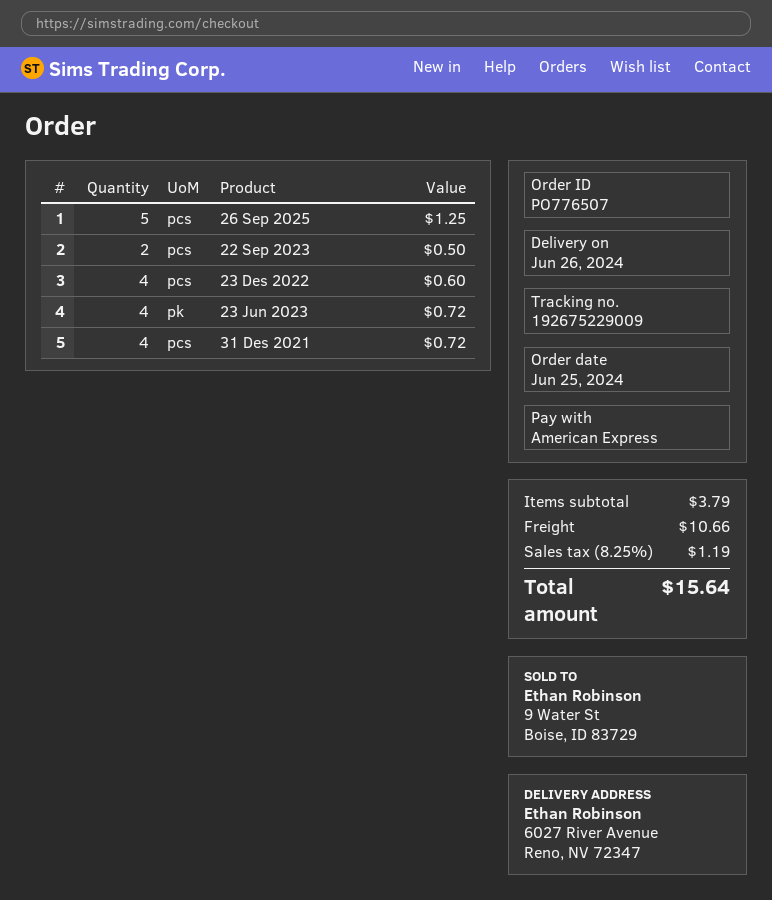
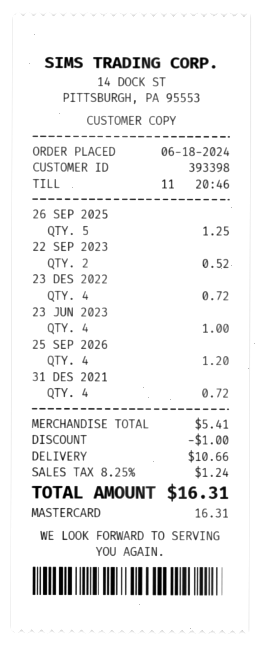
order date: 2024-06-25 -> 2024-06-18
payment method: American Express -> Mastercard
22 Sep 2023: 2 for 0.50 -> 2 for 0.52
23 Des 2022: 4 for 0.60 -> 4 for 0.72
23 Jun 2023: 4 for 0.72 -> 4 for 1.00
25 SEP 2026: none -> 4 for 1.20
subtotal: 3.79 -> 5.41
discount: none -> 1.00
tax: 8.25% = 1.19 -> 8.25% = 1.24
total: 15.64 -> 16.31

